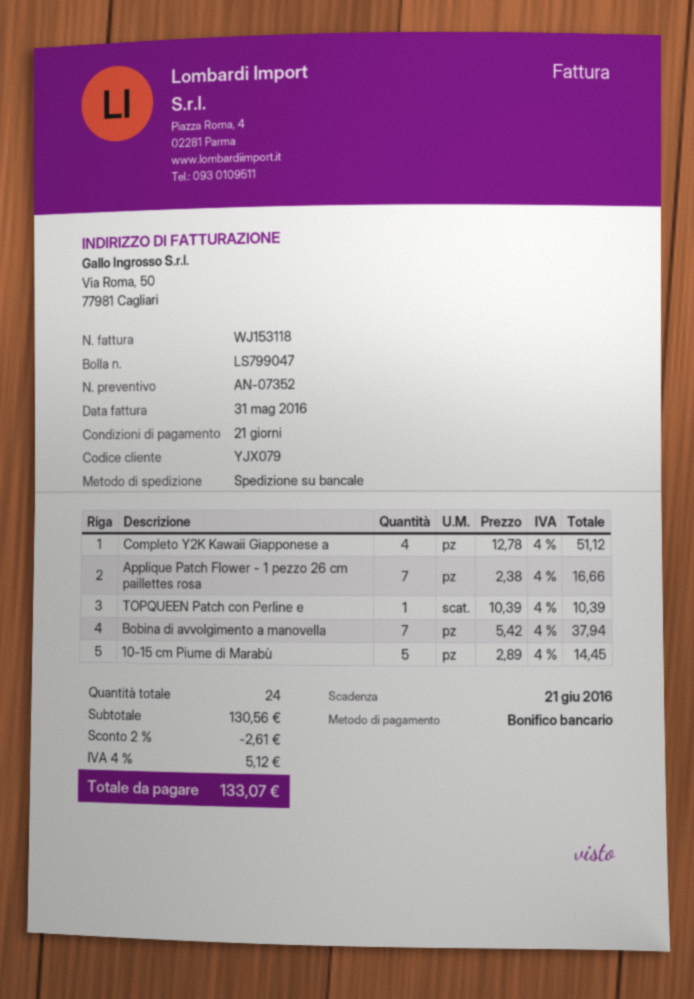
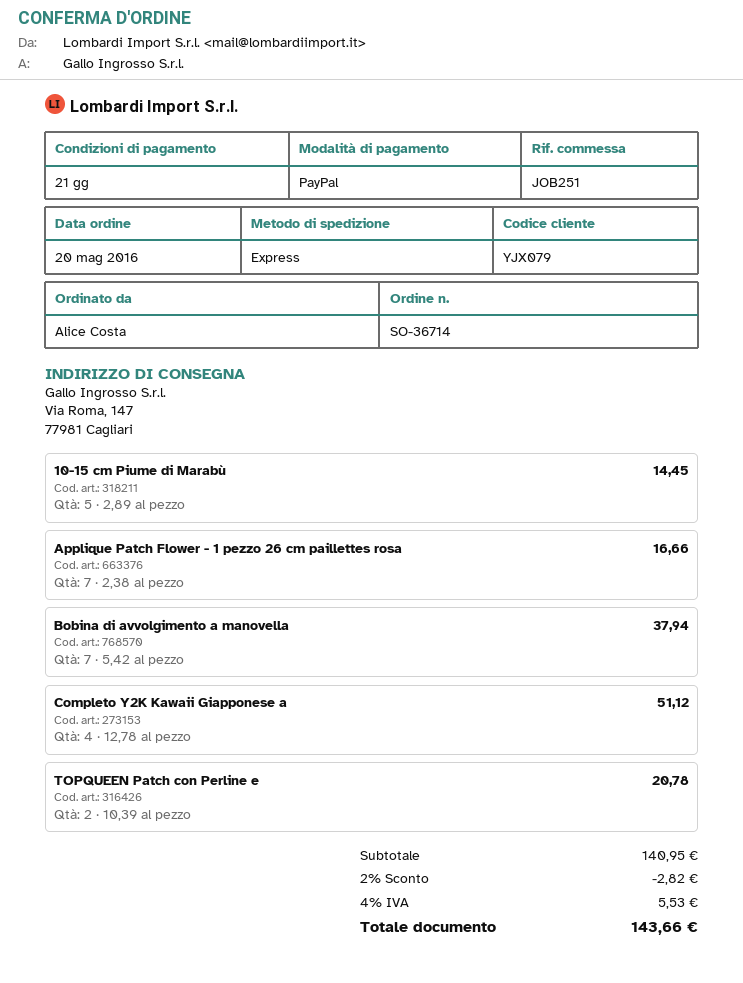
payment method: bank transfer -> PayPal
shipping method: pallet freight -> express
TOPQUEEN Patch con Perline e: 1 x 10.39 = 10.39 -> 2 x 10.39 = 20.78
subtotal: 130.56 -> 140.95
discount: 2% = 2.61 -> 2% = 2.82
tax: 4% = 5.12 -> 4% = 5.53
total: 133.07 -> 143.66

